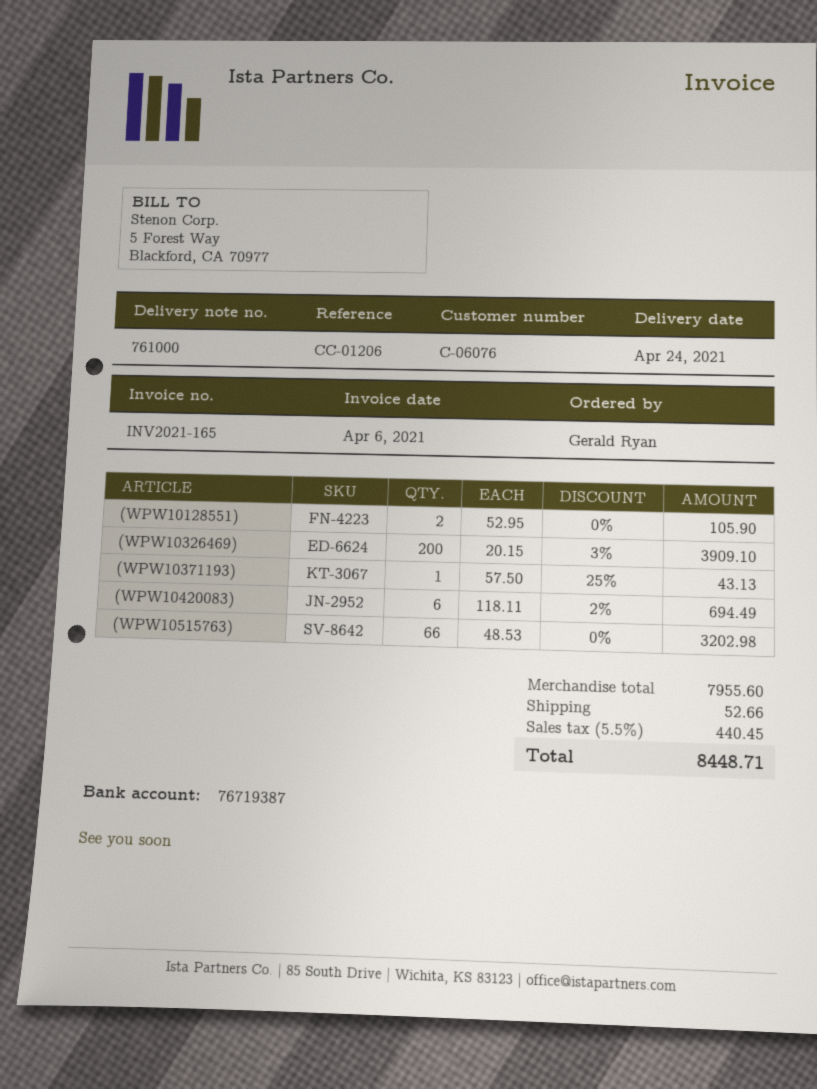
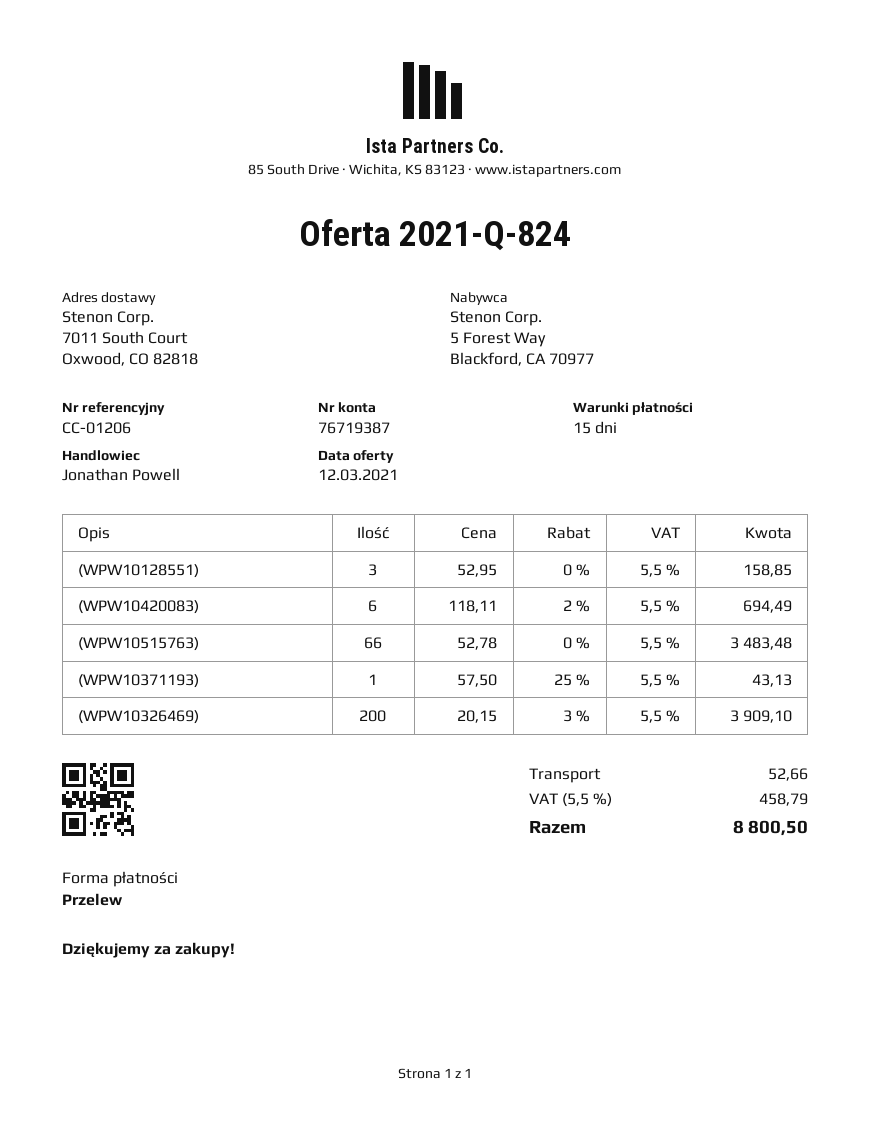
(WPW10128551): 2 x 52.95 = 105.90 -> 3 x 52.95 = 158.85
(WPW10515763): 66 x 48.53 = 3202.98 -> 66 x 52.78 = 3483.48
tax: 5.5% = 440.45 -> 5.5% = 458.79
total: 8448.71 -> 8800.50

